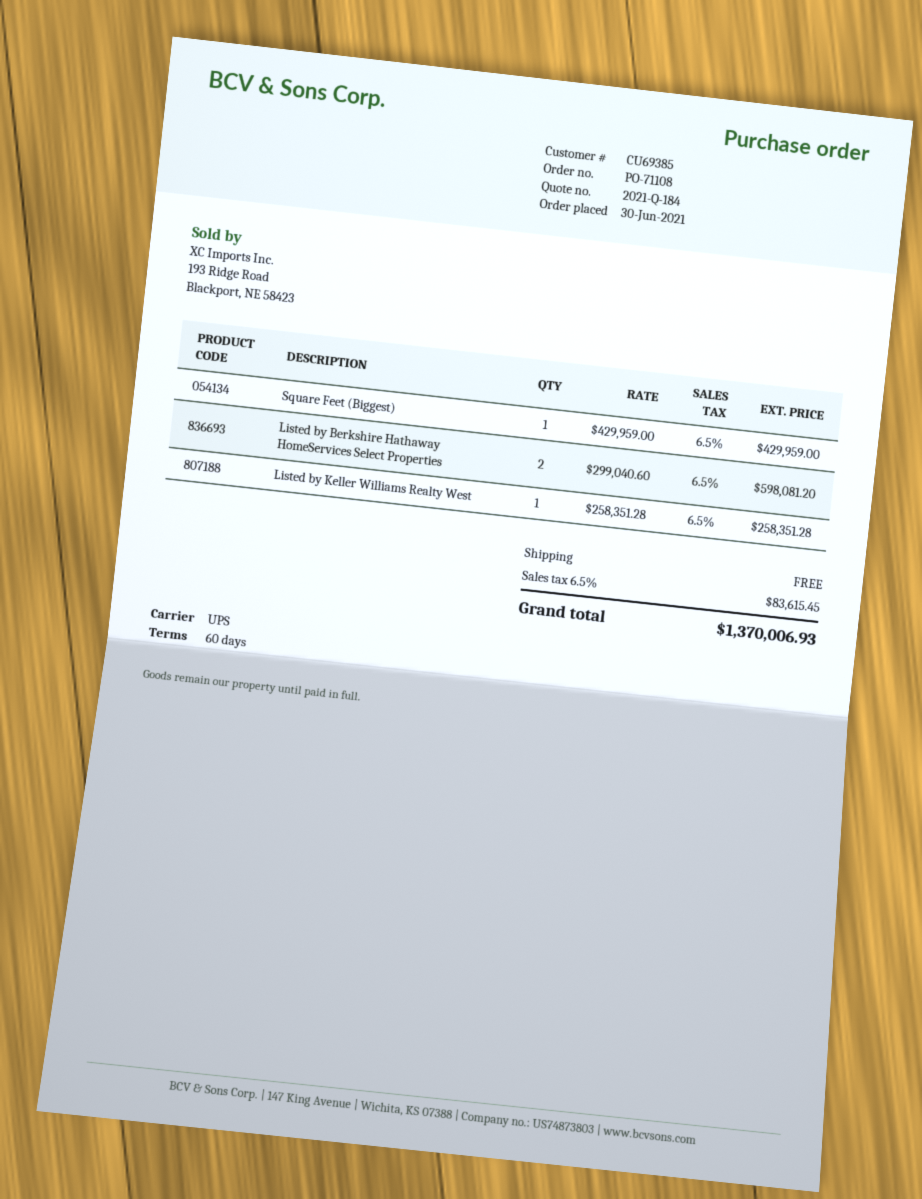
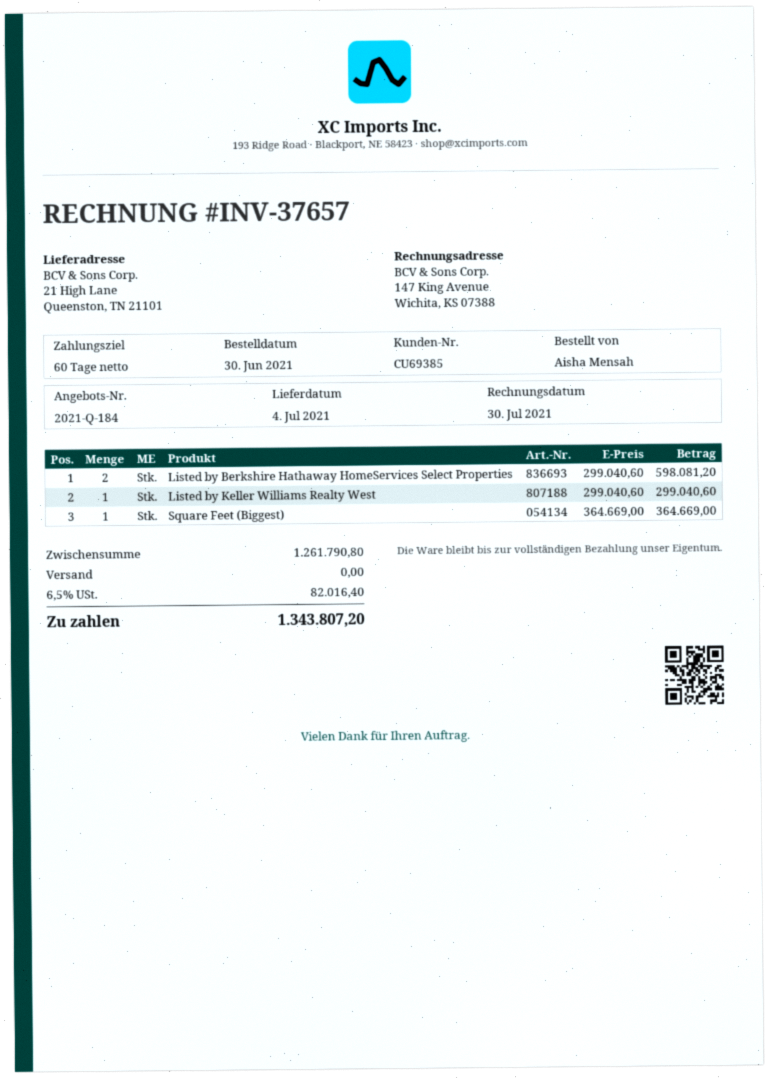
Square Feet (Biggest): 1 x 429959.00 = 429959.00 -> 1 x 364669.00 = 364669.00
Listed by Keller Williams Realty West: 1 x 258351.28 = 258351.28 -> 1 x 299040.60 = 299040.60
tax: 6.5% = 83615.45 -> 6.5% = 82016.40
total: 1370006.93 -> 1343807.20

